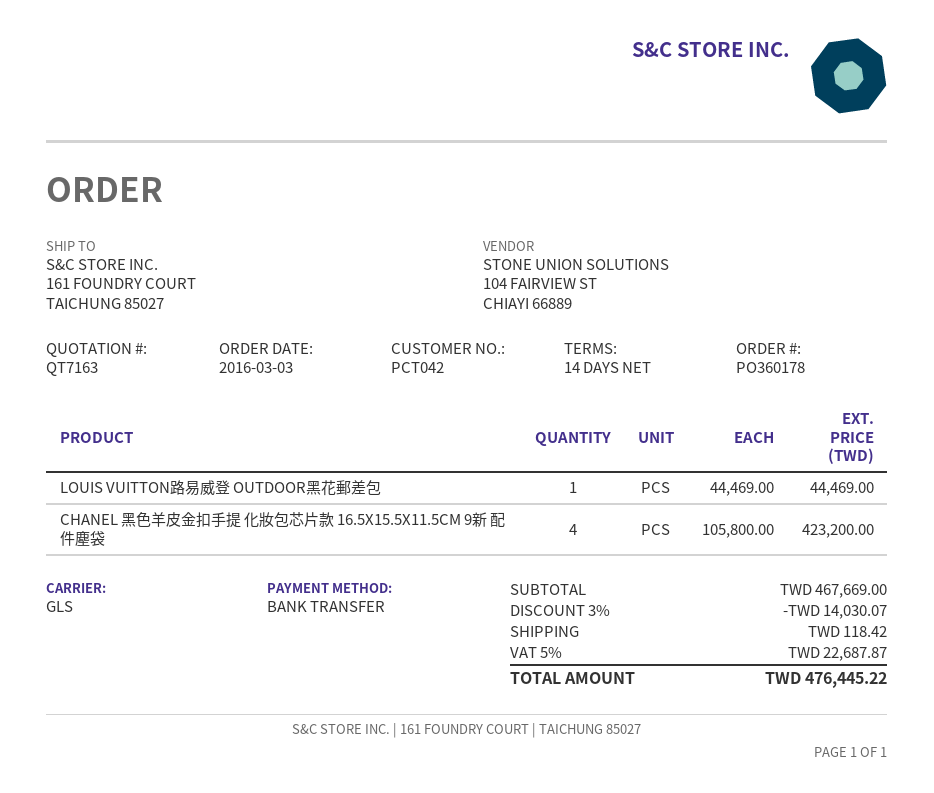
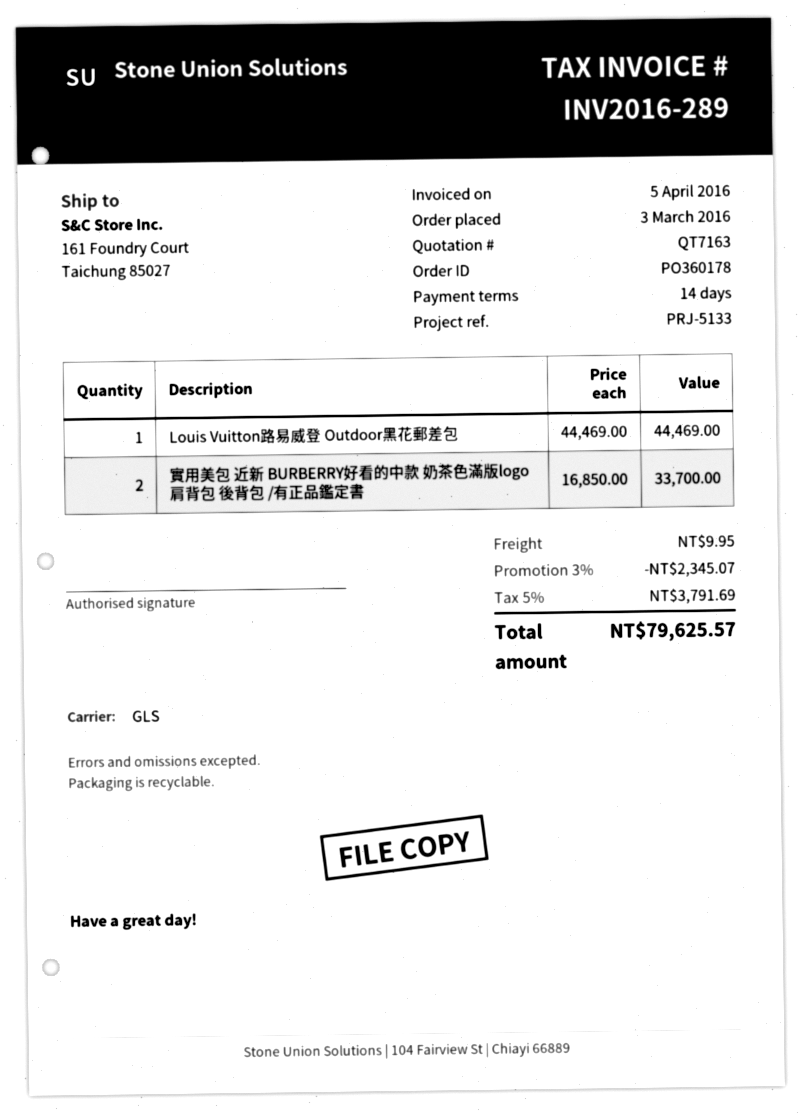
CHANEL 黑色羊皮金扣手提 化妝包芯片款 16.5X15.5X11.5CM 9新 配件塵袋: 4 x 105800.00 = 423200.00 -> none
實用美包 近新 BURBERRY好看的中款 奶茶色滿版logo肩背包 後背包 /有正品鑑定書: none -> 2 x 16850.00 = 33700.00
discount: 3% = 14030.07 -> 3% = 2345.07
shipping: 118.42 -> 9.95
tax: 5% = 22687.87 -> 5% = 3791.69
total: 476445.22 -> 79625.57

